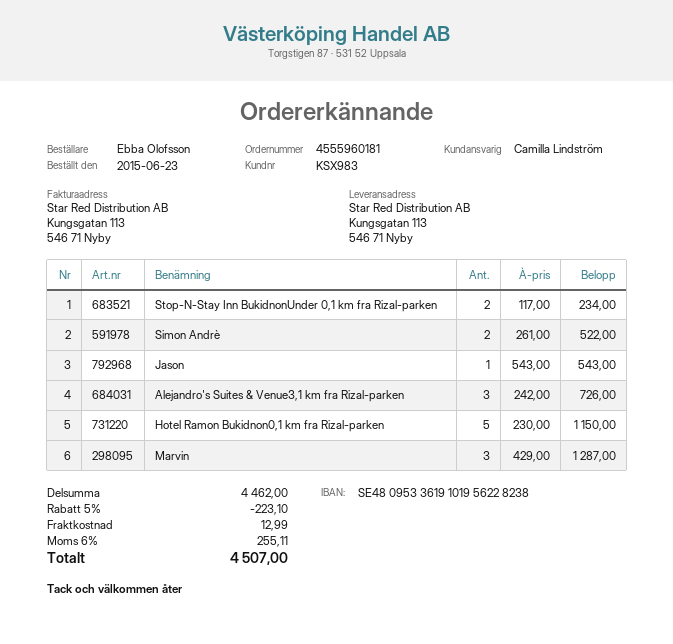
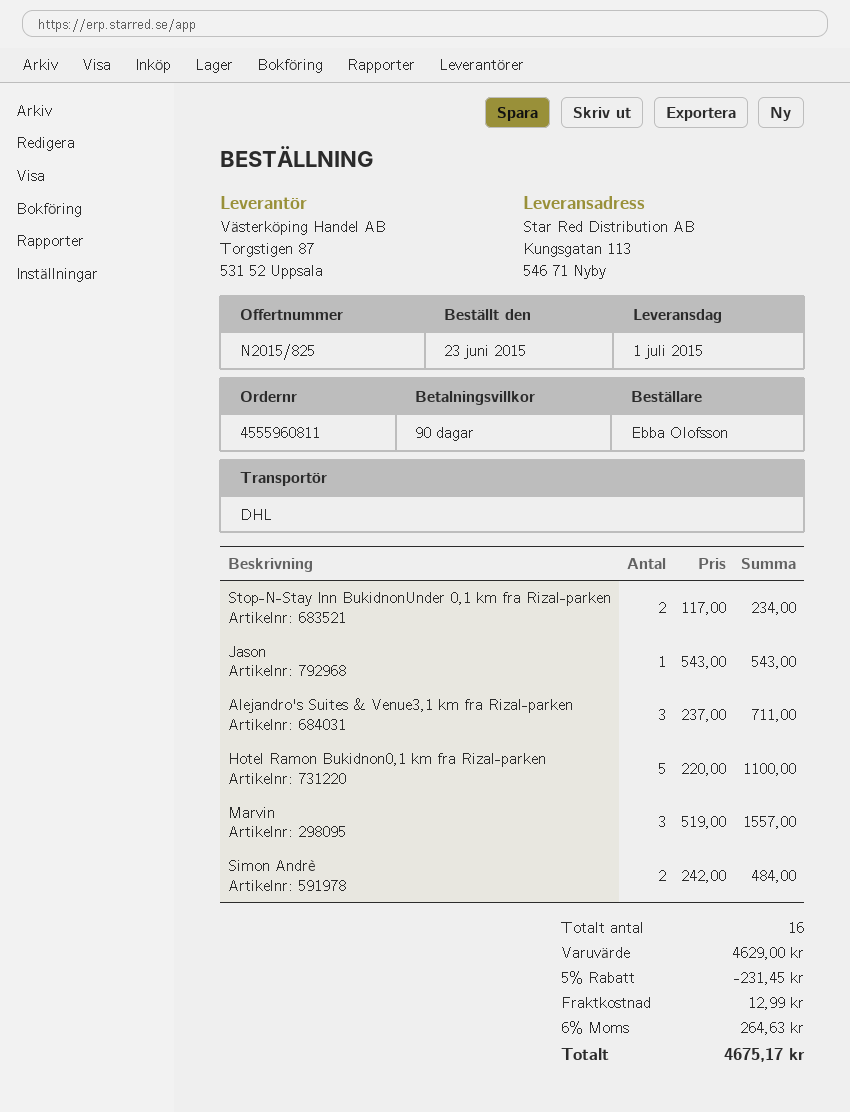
order number: 4555960181 -> 4555960811
Simon Andrè: 2 x 261.00 = 522.00 -> 2 x 242.00 = 484.00
Alejandro's Suites & Venue3,1 km fra Rizal-parken: 3 x 242.00 = 726.00 -> 3 x 237.00 = 711.00
Hotel Ramon Bukidnon0,1 km fra Rizal-parken: 5 x 230.00 = 1150.00 -> 5 x 220.00 = 1100.00
Marvin: 3 x 429.00 = 1287.00 -> 3 x 519.00 = 1557.00
subtotal: 4462.00 -> 4629.00
discount: 5% = 223.10 -> 5% = 231.45
tax: 6% = 255.11 -> 6% = 264.63
total: 4507.00 -> 4675.17

